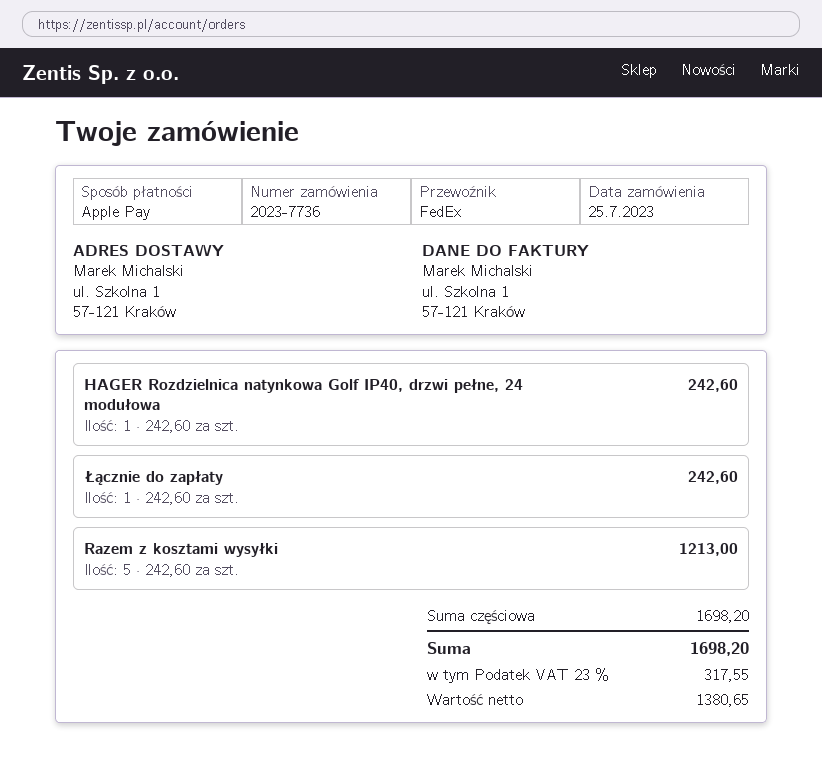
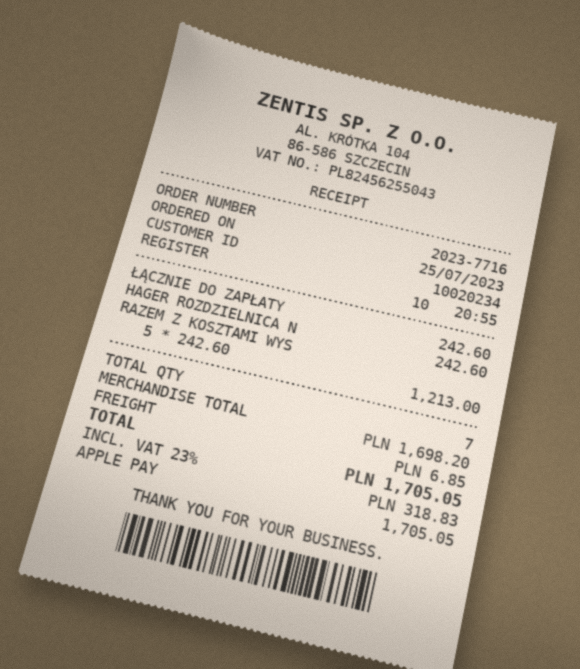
order number: 2023-7736 -> 2023-7716
shipping: none -> 6.85
tax: 23% = 317.55 -> 23% = 318.83
total: 1698.20 -> 1705.05

